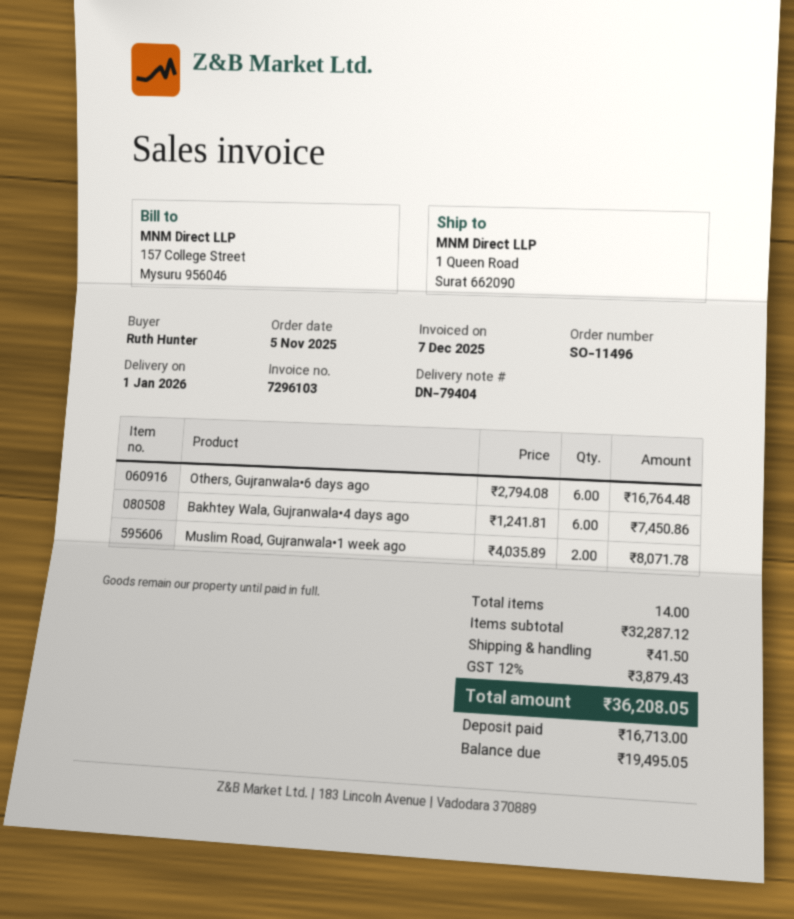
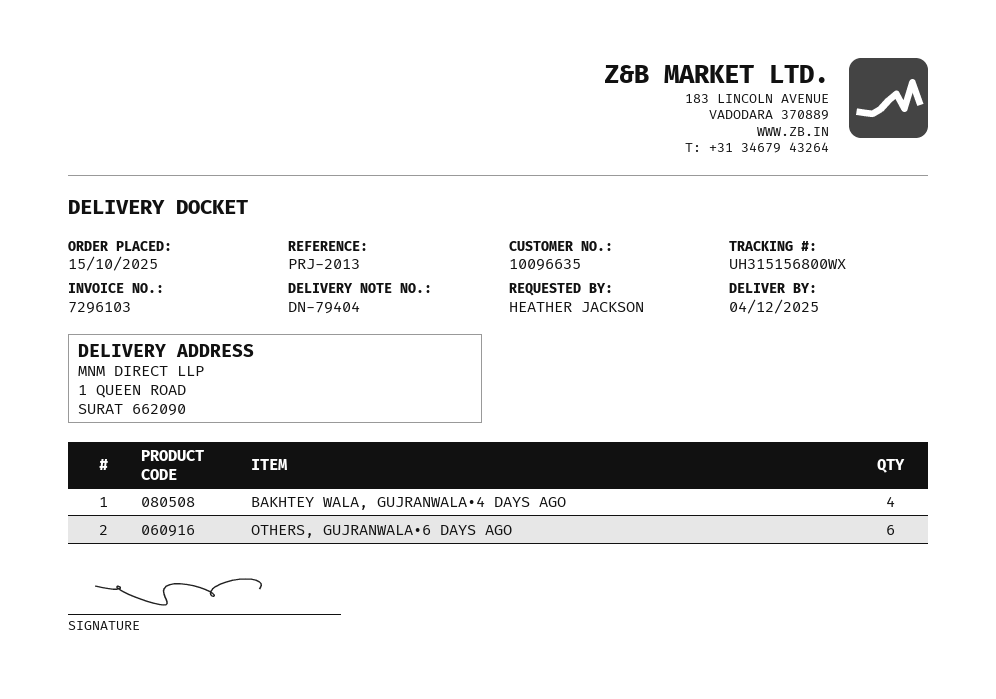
order date: 2025-11-05 -> 2025-10-15
delivery date: 2026-01-01 -> 2025-12-04
ordered by: Ruth Hunter -> HEATHER JACKSON
Bakhtey Wala, Gujranwala•4 days ago: 6 -> 4
Muslim Road, Gujranwala•1 week ago: 2 -> none

